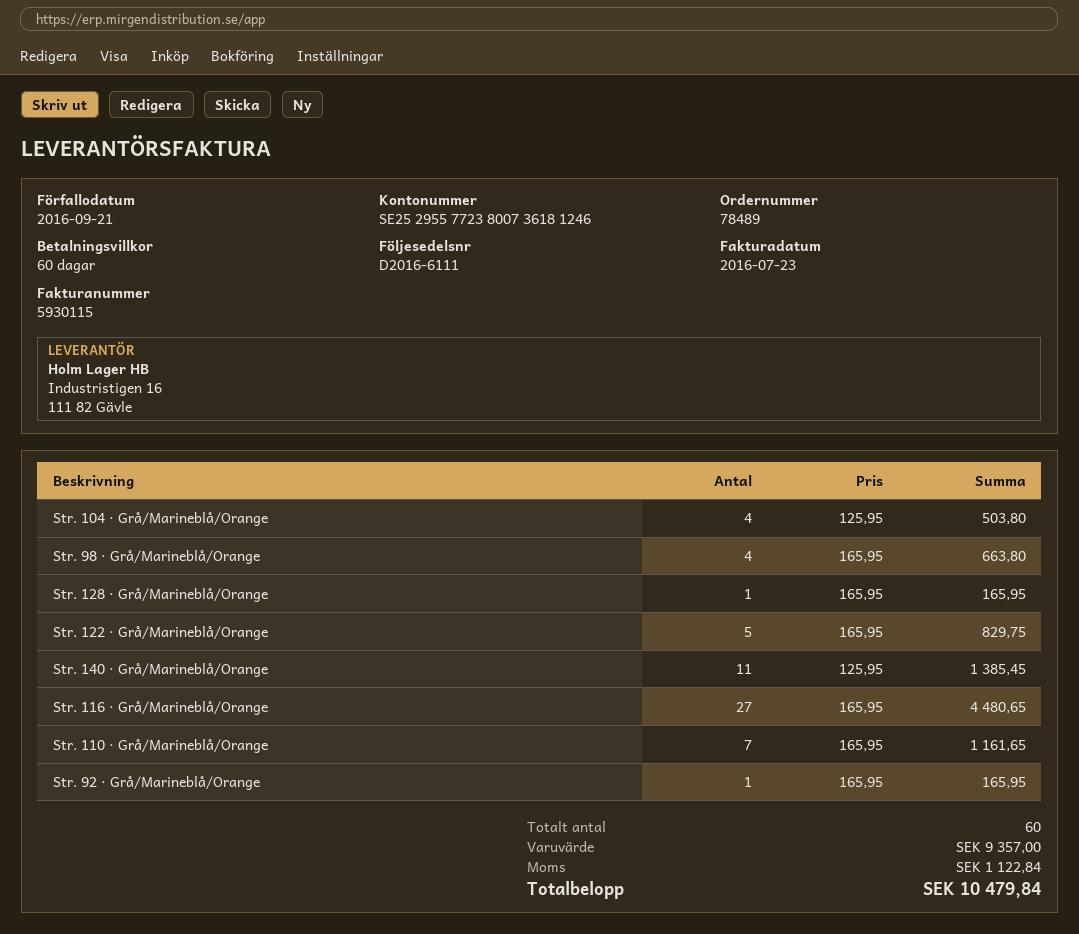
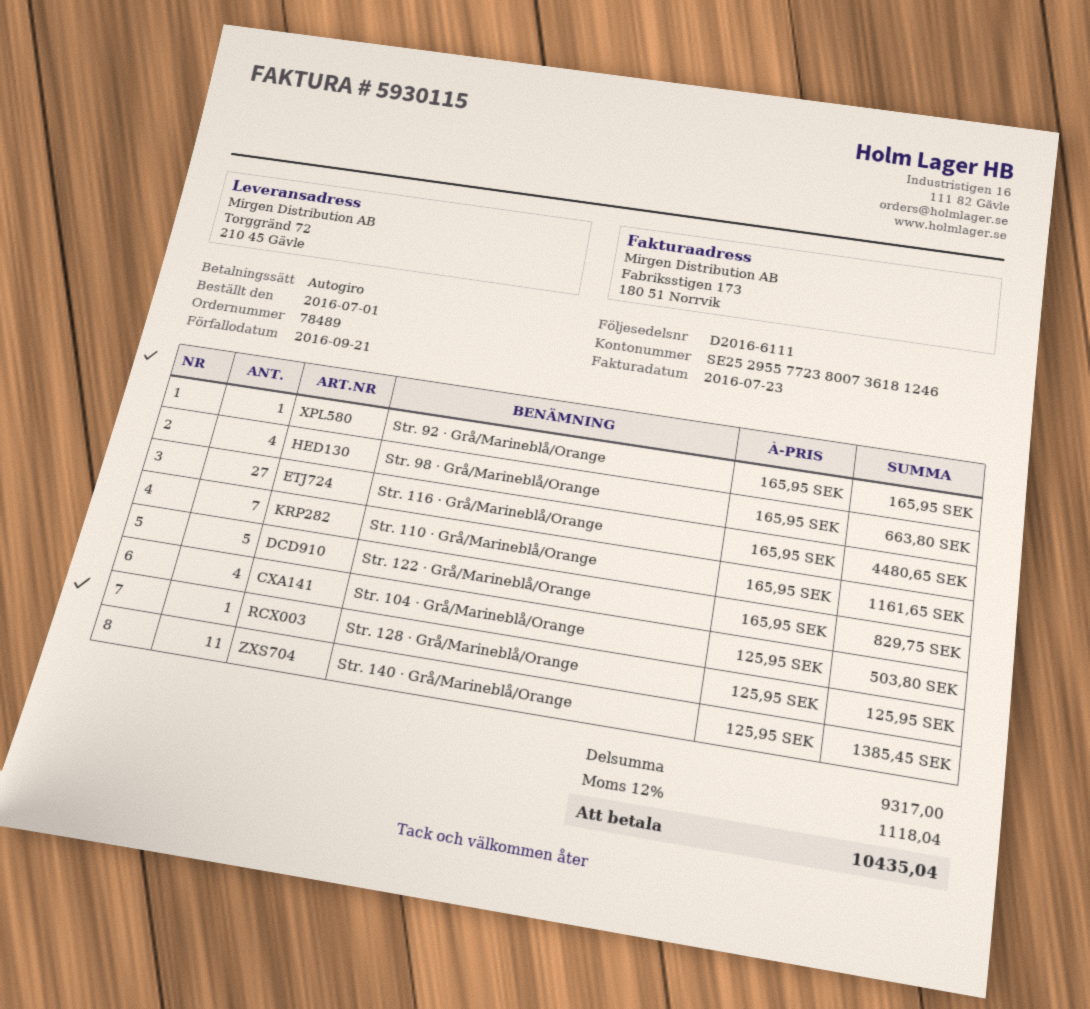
Str. 128 · Grå/Marineblå/Orange: 1 x 165.95 = 165.95 -> 1 x 125.95 = 125.95
subtotal: 9357.00 -> 9317.00
tax: 1122.84 -> 1118.04
total: 10479.84 -> 10435.04

